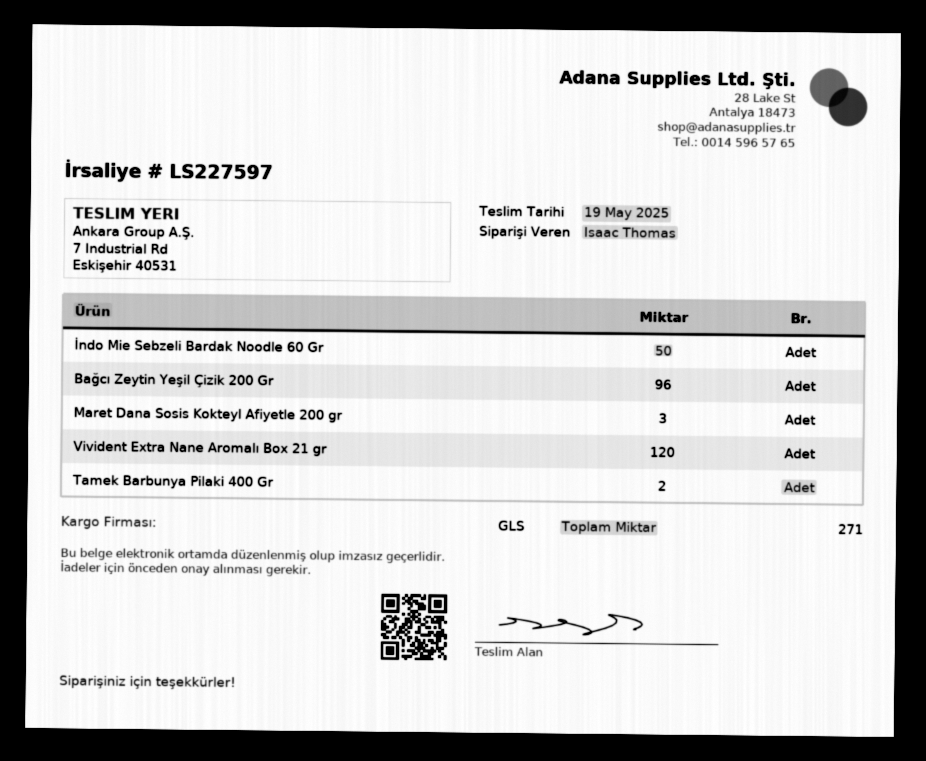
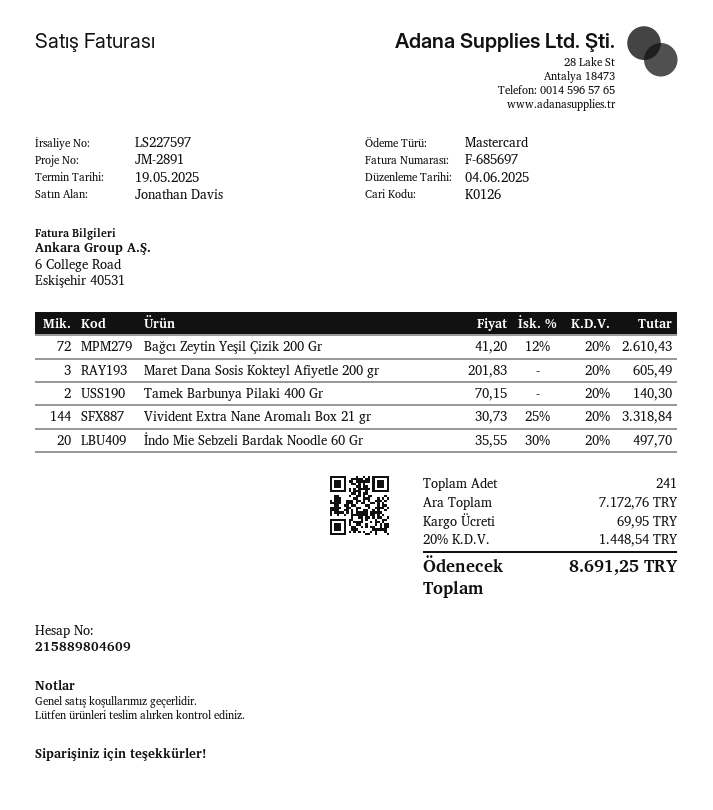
ordered by: Isaac Thomas -> Jonathan Davis
İndo Mie Sebzeli Bardak Noodle 60 Gr: 50 -> 20
Bağcı Zeytin Yeşil Çizik 200 Gr: 96 -> 72
Vivident Extra Nane Aromalı Box 21 gr: 120 -> 144
total quantity: 271 -> 241

